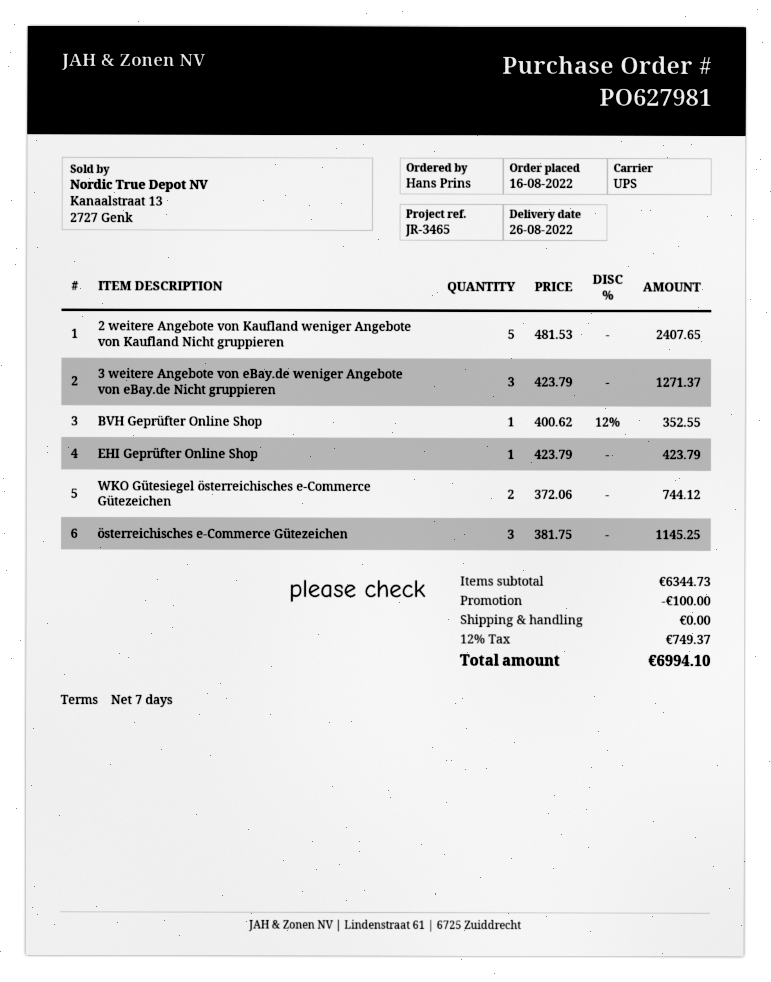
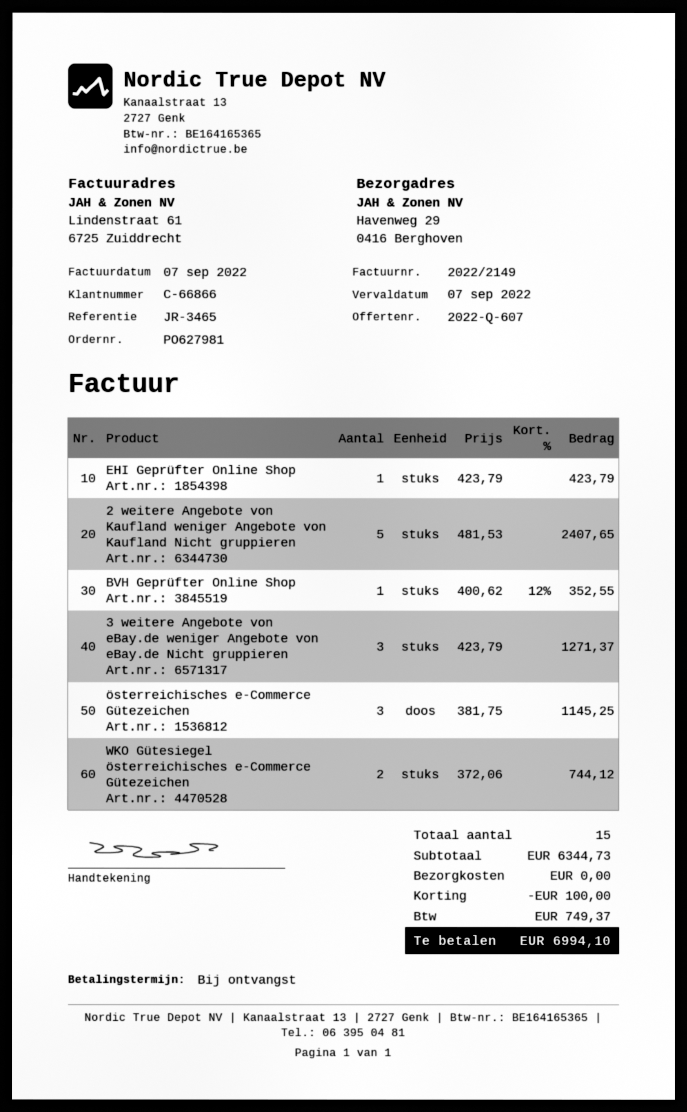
payment terms: 7 days -> on receipt

